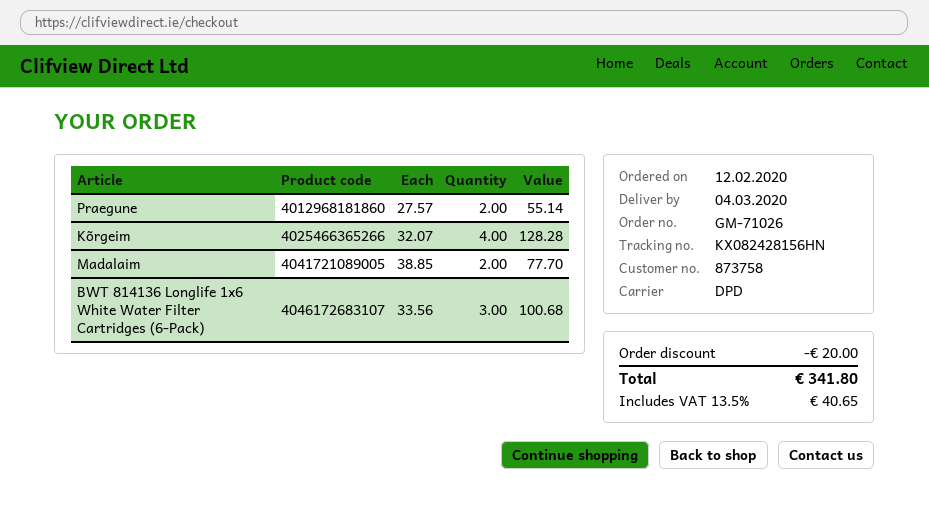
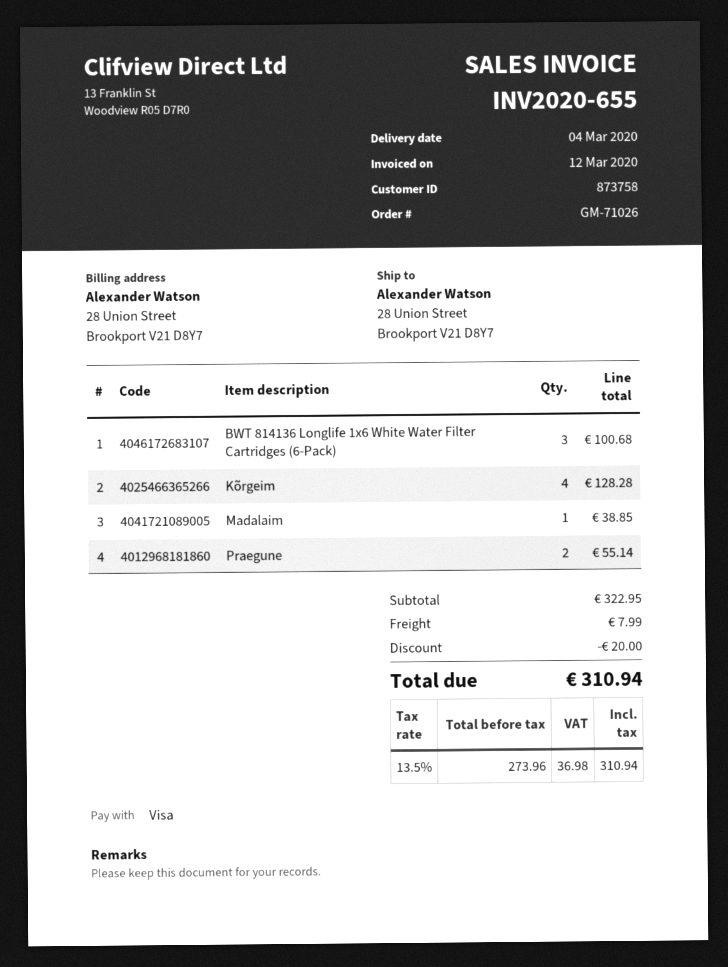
Madalaim: 2 for 77.70 -> 1 for 38.85
shipping: none -> 7.99
tax: 13.5% = 40.65 -> 13.5% = 36.98
total: 341.80 -> 310.94

